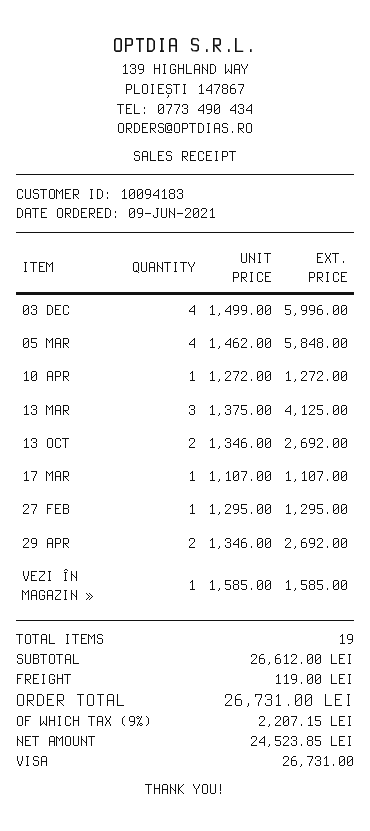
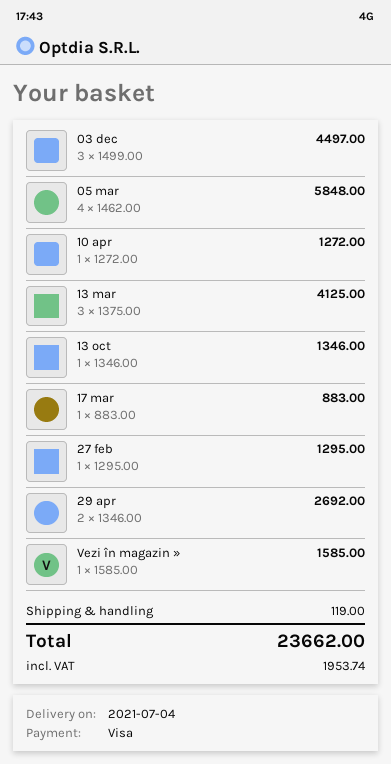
03 DEC: 4 x 1499.00 = 5996.00 -> 3 x 1499.00 = 4497.00
13 OCT: 2 x 1346.00 = 2692.00 -> 1 x 1346.00 = 1346.00
17 MAR: 1 x 1107.00 = 1107.00 -> 1 x 883.00 = 883.00
tax: 2207.15 -> 1953.74
total: 26731.00 -> 23662.00

